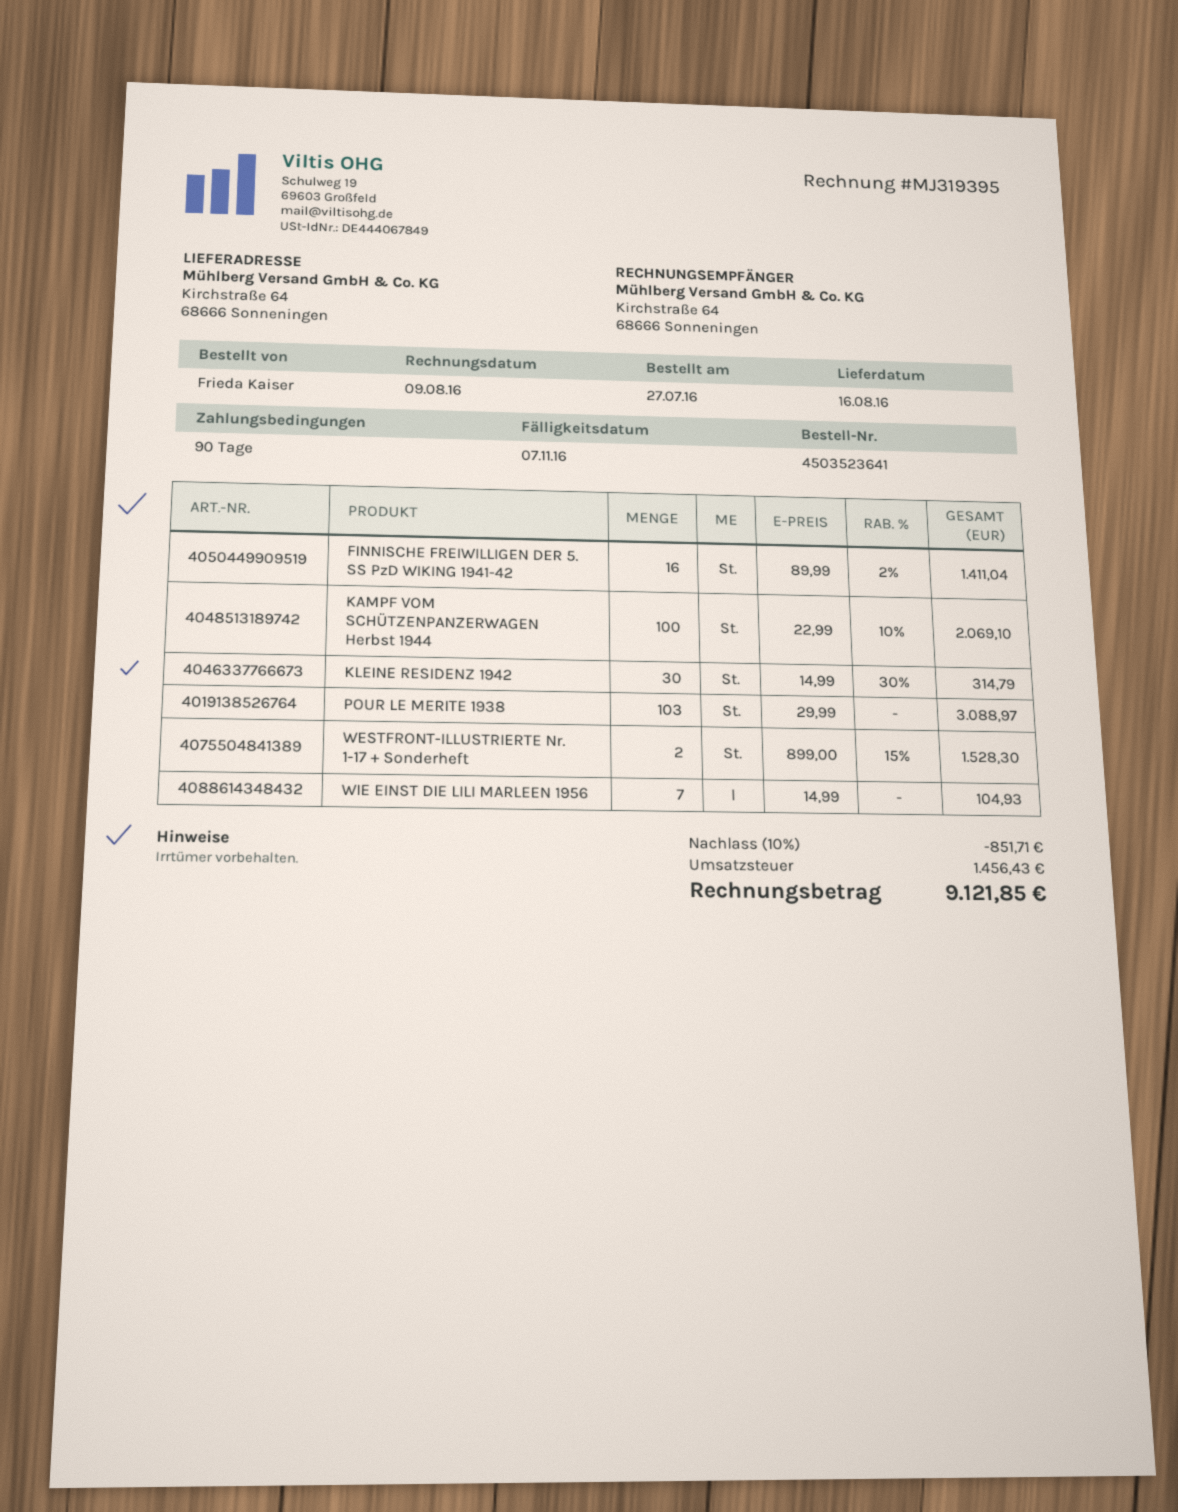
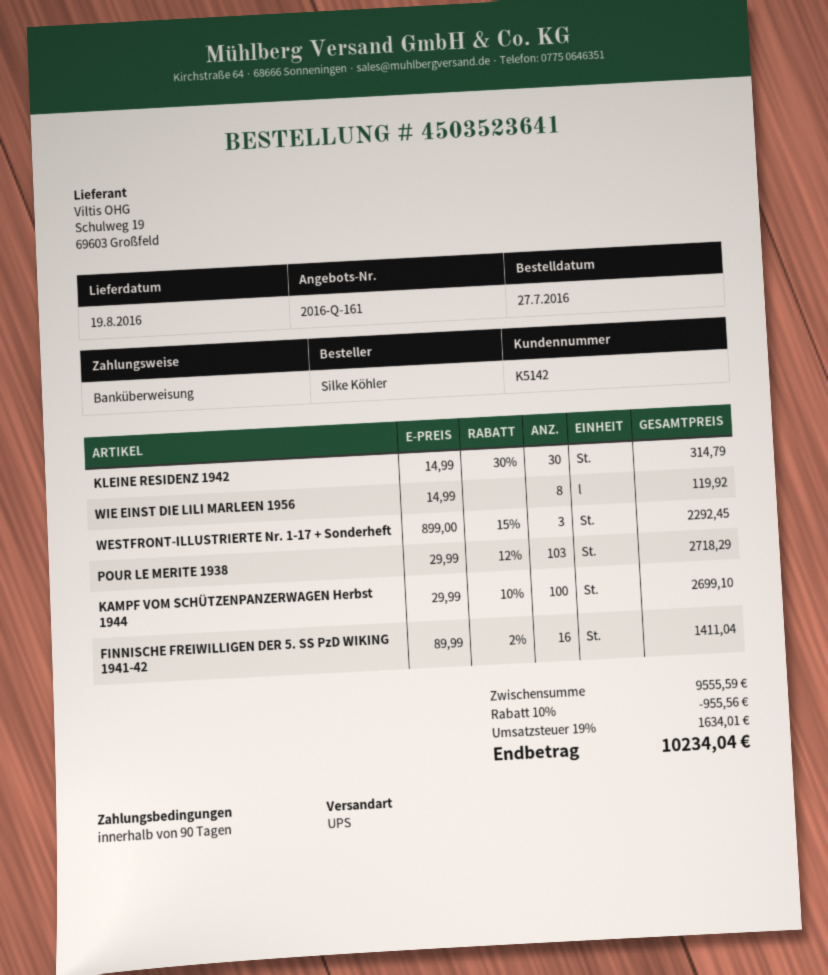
delivery date: 2016-08-16 -> 2016-08-19
ordered by: Frieda Kaiser -> Silke Köhler
KAMPF VOM SCHÜTZENPANZERWAGEN Herbst 1944: 100 x 22.99 - 10% = 2069.10 -> 100 x 29.99 - 10% = 2699.10
POUR LE MERITE 1938: 103 x 29.99 = 3088.97 -> 103 x 29.99 - 12% = 2718.29
WESTFRONT-ILLUSTRIERTE Nr. 1-17 + Sonderheft: 2 x 899.00 - 15% = 1528.30 -> 3 x 899.00 - 15% = 2292.45
WIE EINST DIE LILI MARLEEN 1956: 7 x 14.99 = 104.93 -> 8 x 14.99 = 119.92
discount: 10% = 851.71 -> 10% = 955.56
tax: 1456.43 -> 1634.01
total: 9121.85 -> 10234.04

